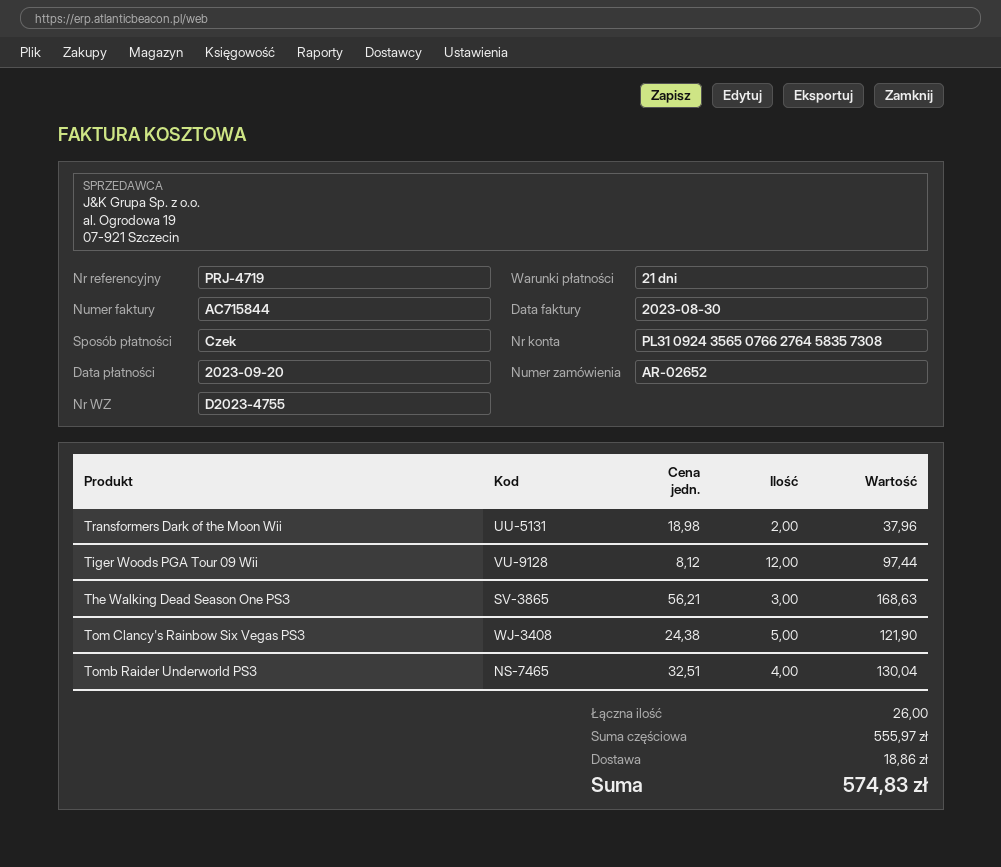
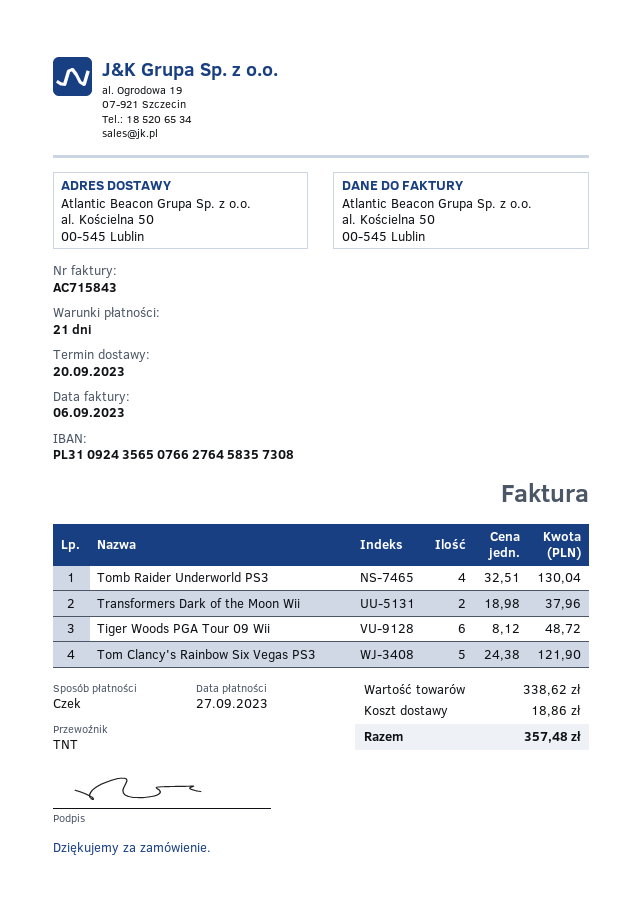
invoice number: AC715844 -> AC715843
invoice date: 2023-08-30 -> 2023-09-06
due date: 2023-09-20 -> 2023-09-27
Tiger Woods PGA Tour 09 Wii: 12 x 8.12 = 97.44 -> 6 x 8.12 = 48.72
The Walking Dead Season One PS3: 3 x 56.21 = 168.63 -> none
subtotal: 555.97 -> 338.62
total: 574.83 -> 357.48

